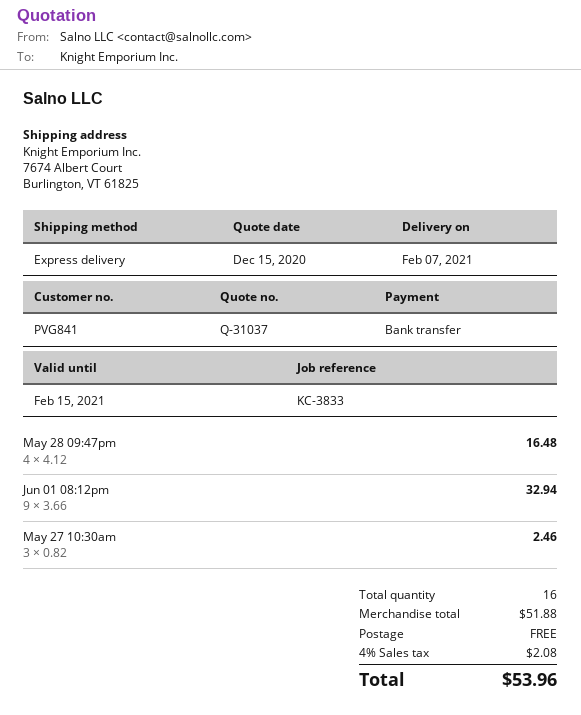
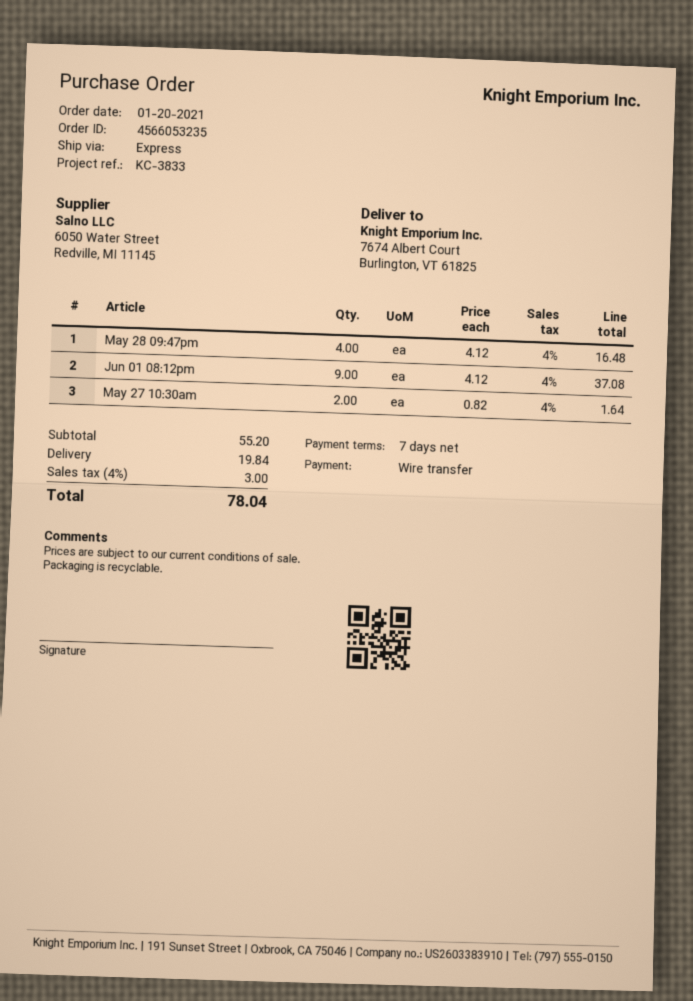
Jun 01 08:12pm: 9 x 3.66 = 32.94 -> 9 x 4.12 = 37.08
May 27 10:30am: 3 x 0.82 = 2.46 -> 2 x 0.82 = 1.64
subtotal: 51.88 -> 55.20
shipping: 0.00 -> 19.84
tax: 4% = 2.08 -> 4% = 3.00
total: 53.96 -> 78.04

